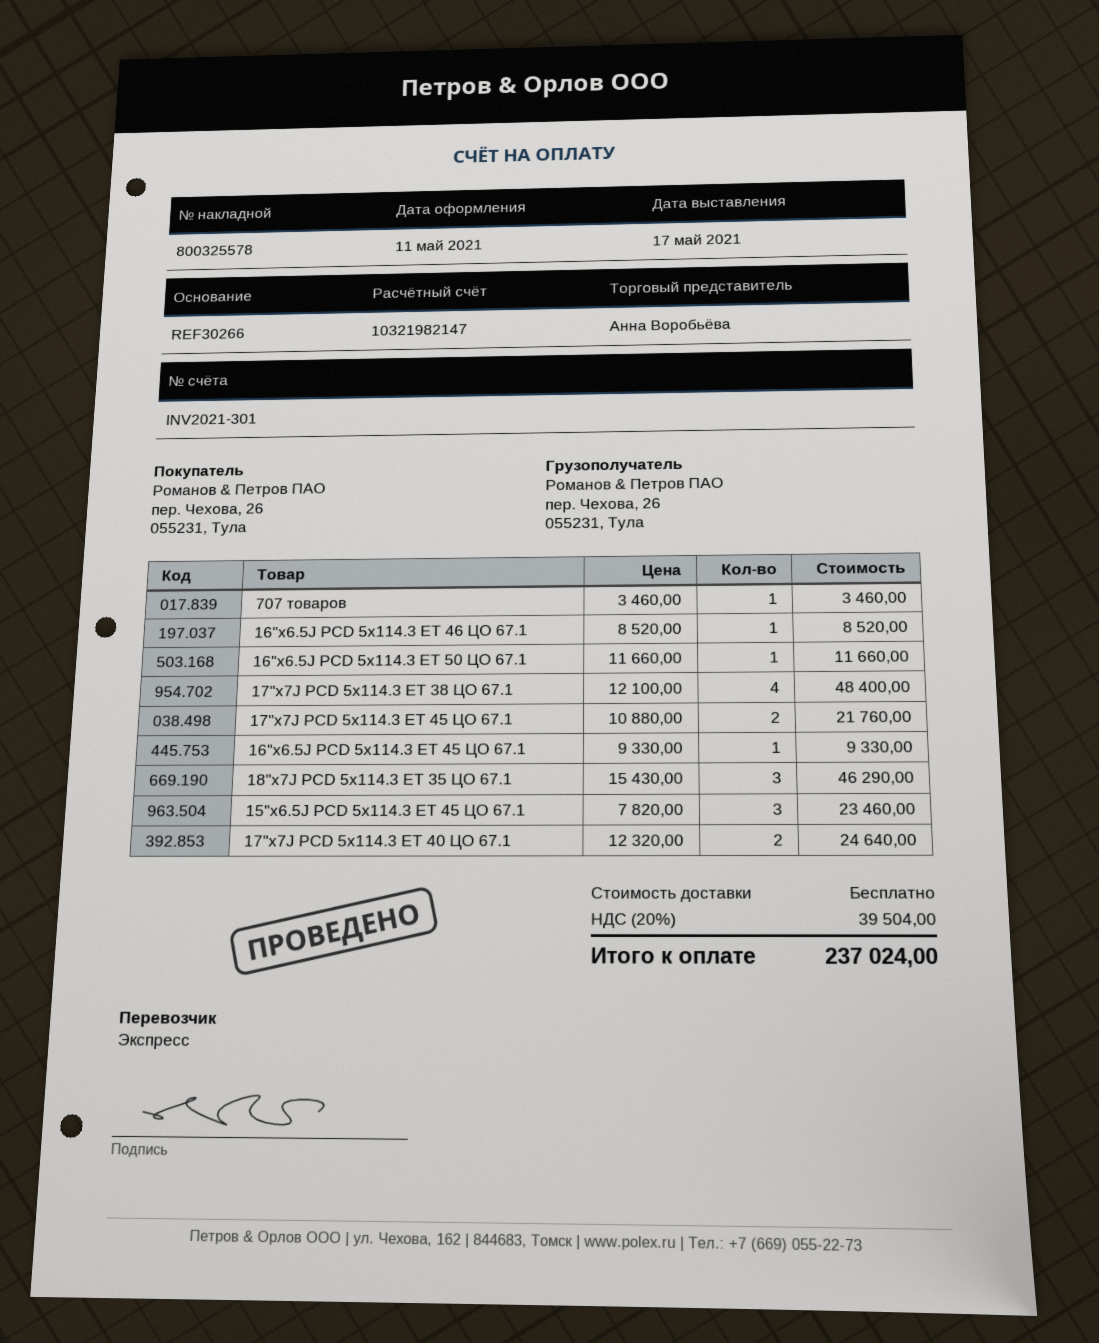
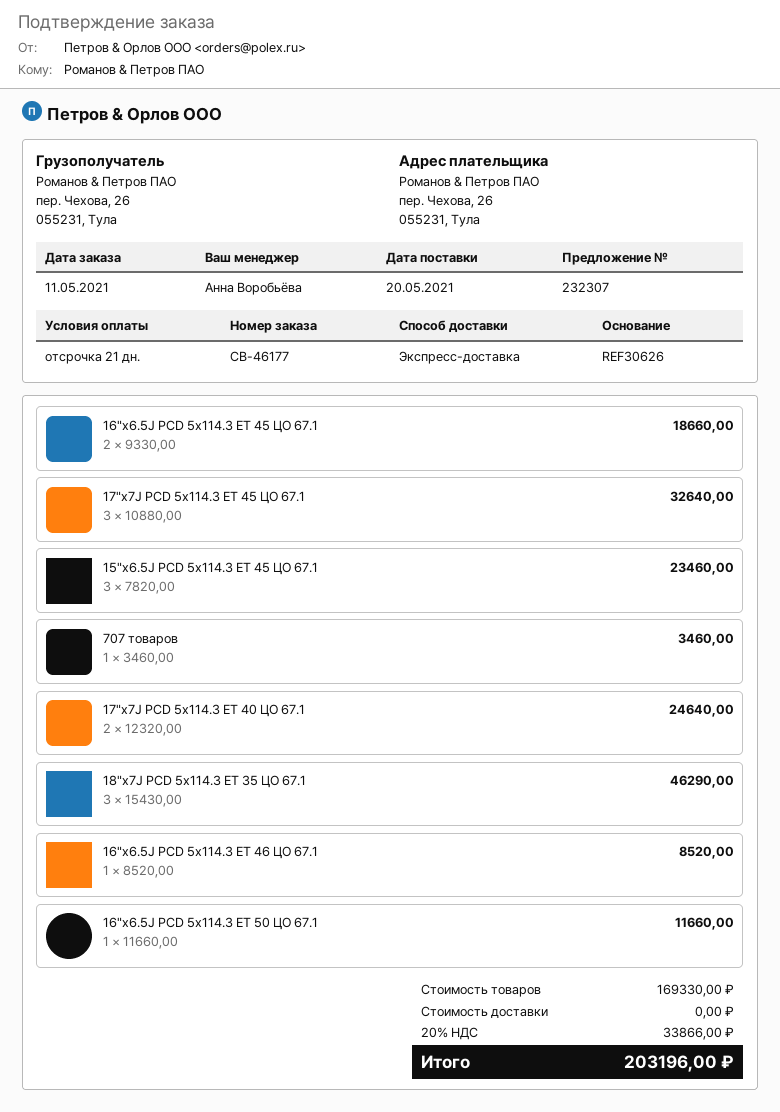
reference: REF30266 -> REF30626
17"x7J PCD 5x114.3 ЕТ 38 ЦО 67.1: 4 x 12100.00 = 48400.00 -> none
17"x7J PCD 5x114.3 ЕТ 45 ЦО 67.1: 2 x 10880.00 = 21760.00 -> 3 x 10880.00 = 32640.00
16"x6.5J PCD 5x114.3 ЕТ 45 ЦО 67.1: 1 x 9330.00 = 9330.00 -> 2 x 9330.00 = 18660.00
tax: 20% = 39504.00 -> 20% = 33866.00
total: 237024.00 -> 203196.00

